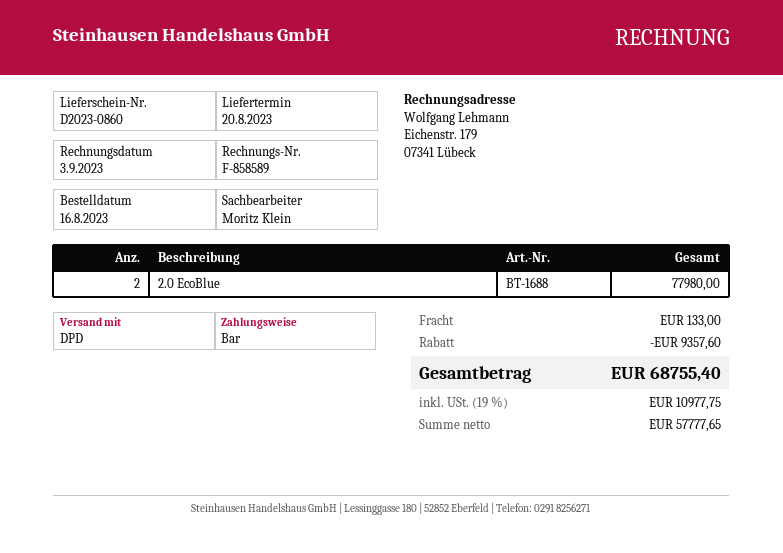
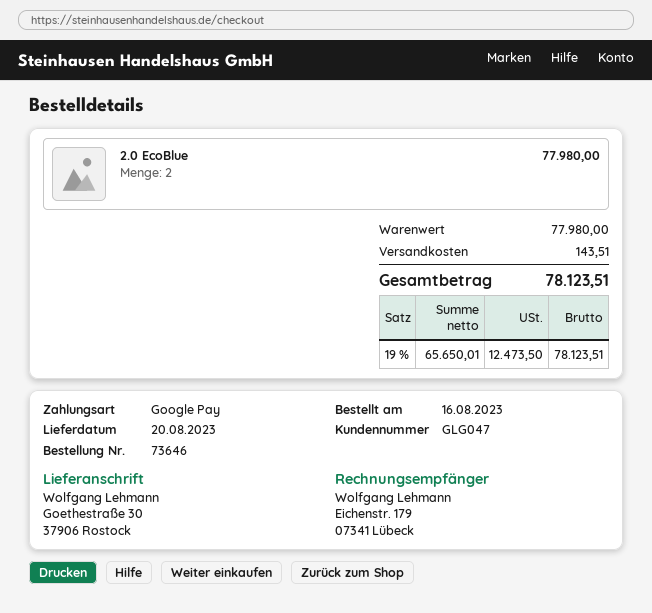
payment method: cash -> Google Pay
discount: 9357.60 -> none
shipping: 133.00 -> 143.51
net: 57777.65 -> 65650.01
tax: 19% = 10977.75 -> 19% = 12473.50
total: 68755.40 -> 78123.51

